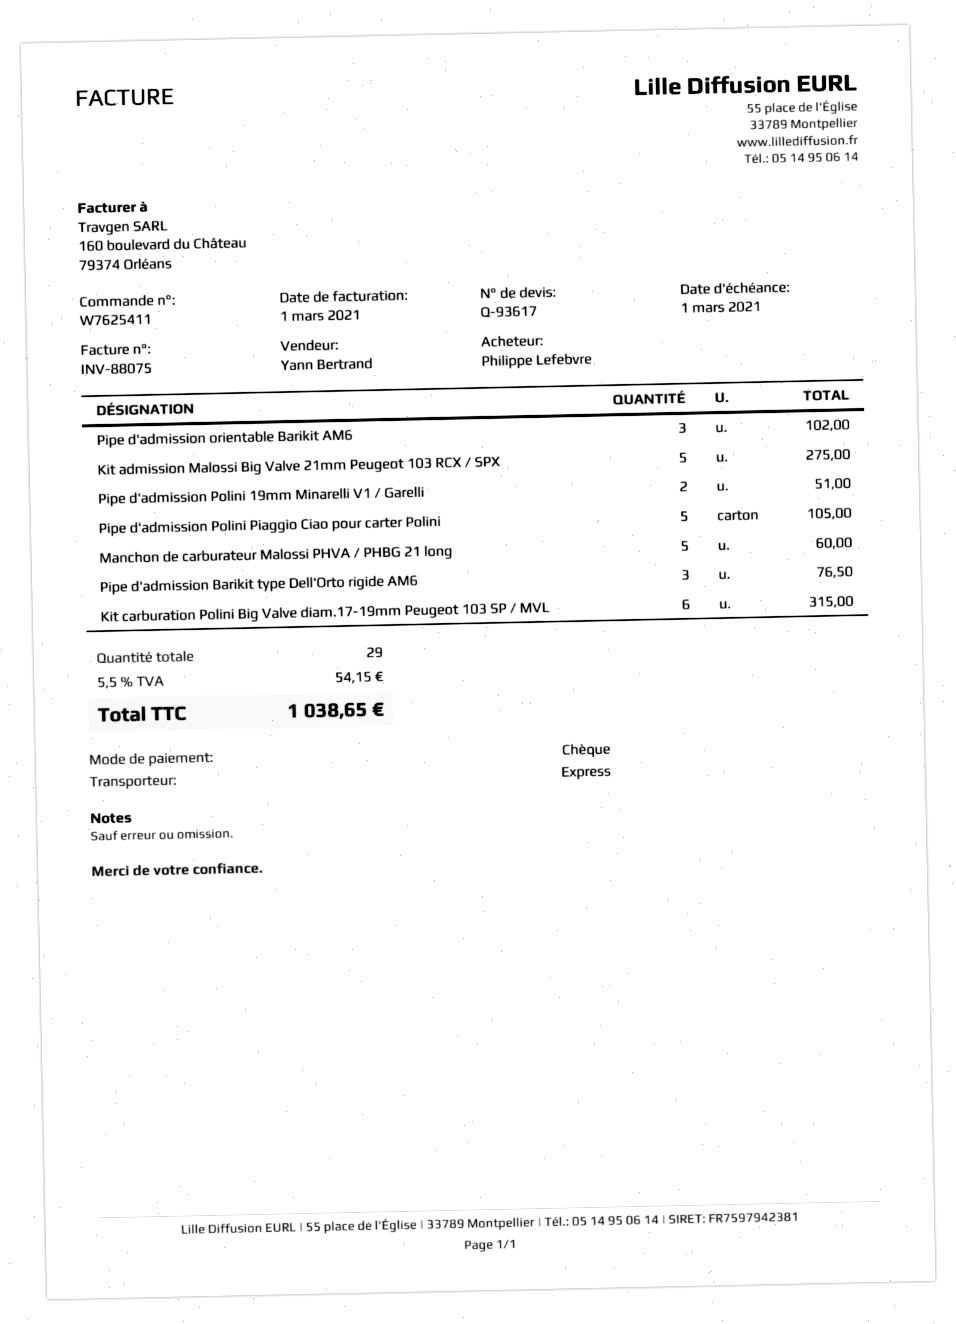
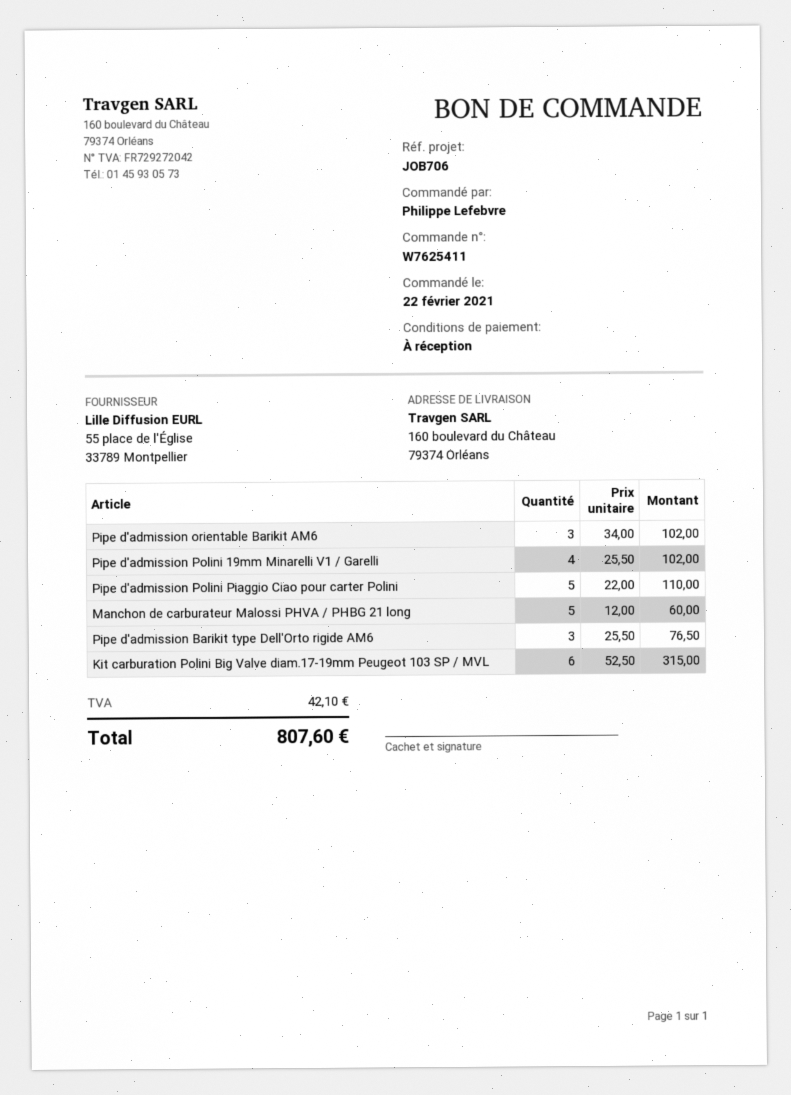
Kit admission Malossi Big Valve 21mm Peugeot 103 RCX / SPX: 5 for 275.00 -> none
Pipe d'admission Polini 19mm Minarelli V1 / Garelli: 2 for 51.00 -> 4 for 102.00
Pipe d'admission Polini Piaggio Ciao pour carter Polini: 5 for 105.00 -> 5 for 110.00
tax: 54.15 -> 42.10
total: 1038.65 -> 807.60

